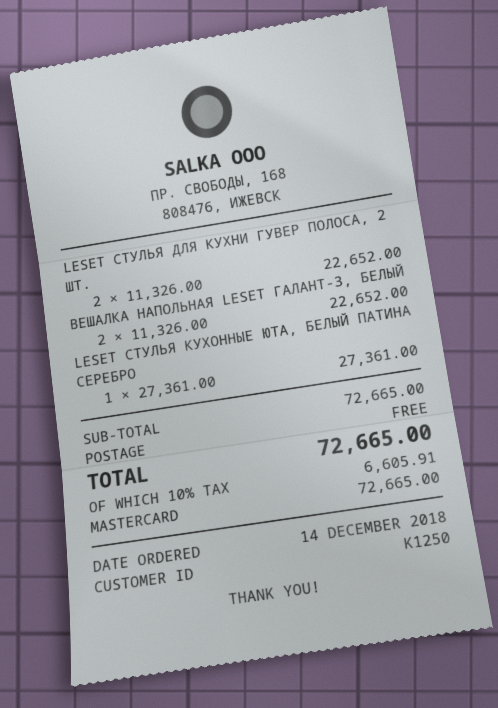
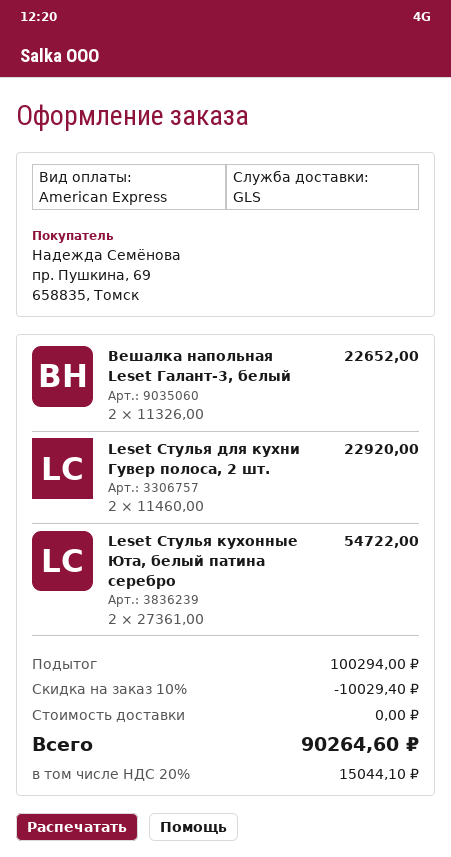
payment method: Mastercard -> American Express
LESET СТУЛЬЯ ДЛЯ КУХНИ ГУВЕР ПОЛОСА, 2 ШТ.: 2 x 11326.00 = 22652.00 -> 2 x 11460.00 = 22920.00
LESET СТУЛЬЯ КУХОННЫЕ ЮТА, БЕЛЫЙ ПАТИНА СЕРЕБРО: 1 x 27361.00 = 27361.00 -> 2 x 27361.00 = 54722.00
subtotal: 72665.00 -> 100294.00
discount: none -> 10% = 10029.40
tax: 10% = 6605.91 -> 20% = 15044.10
total: 72665.00 -> 90264.60

